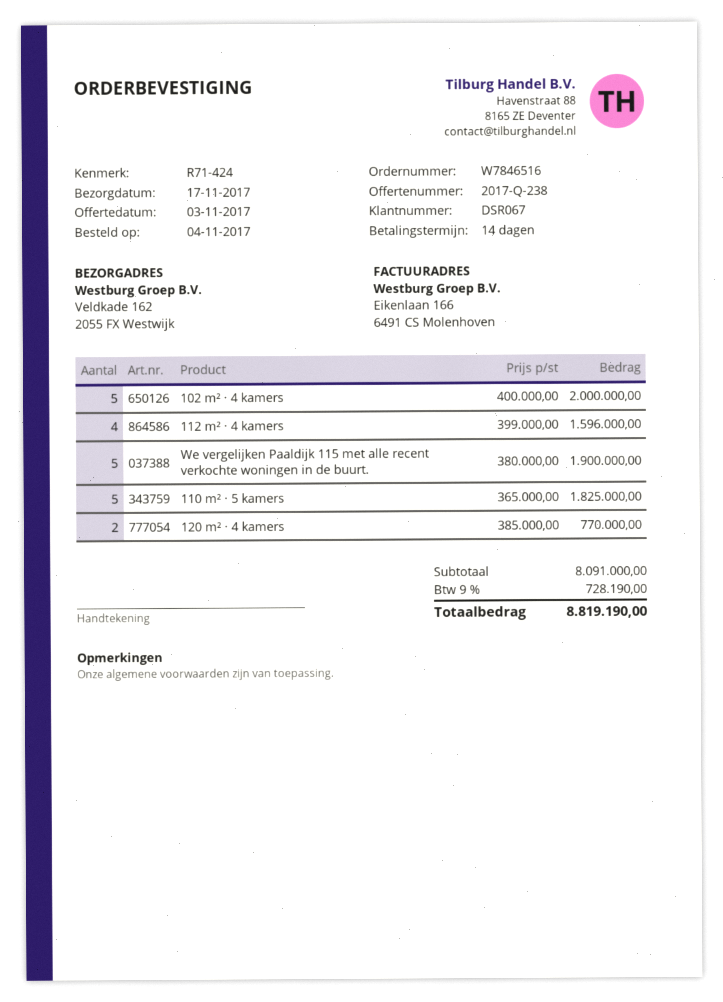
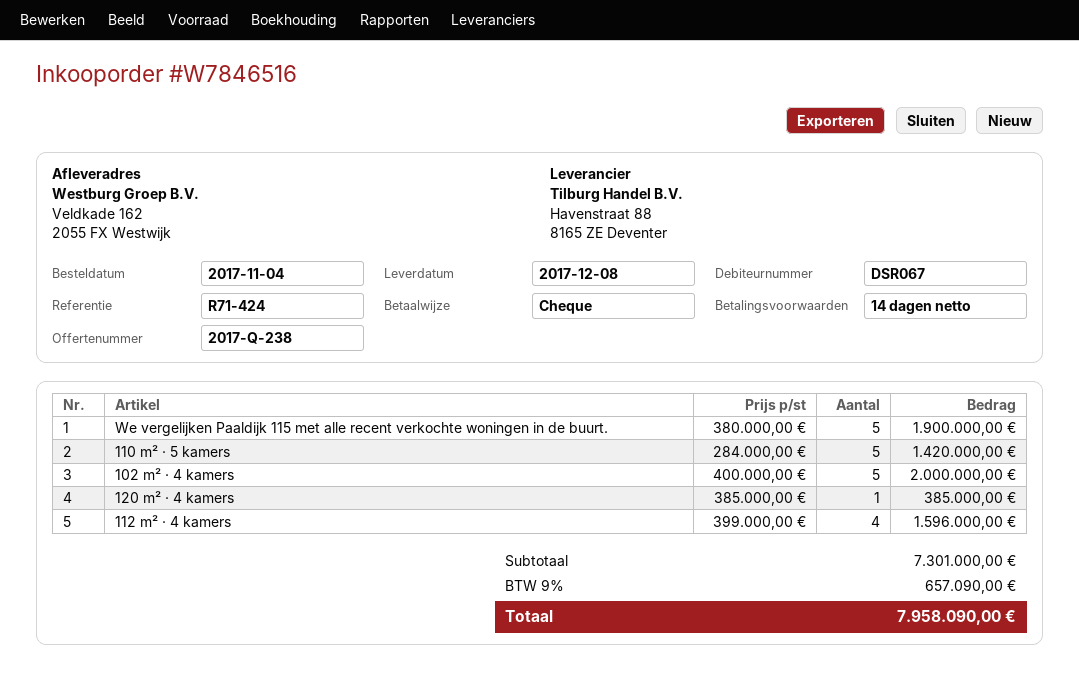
delivery date: 2017-11-17 -> 2017-12-08
110 m² · 5 kamers: 5 x 365000.00 = 1825000.00 -> 5 x 284000.00 = 1420000.00
120 m² · 4 kamers: 2 x 385000.00 = 770000.00 -> 1 x 385000.00 = 385000.00
subtotal: 8091000.00 -> 7301000.00
tax: 9% = 728190.00 -> 9% = 657090.00
total: 8819190.00 -> 7958090.00

